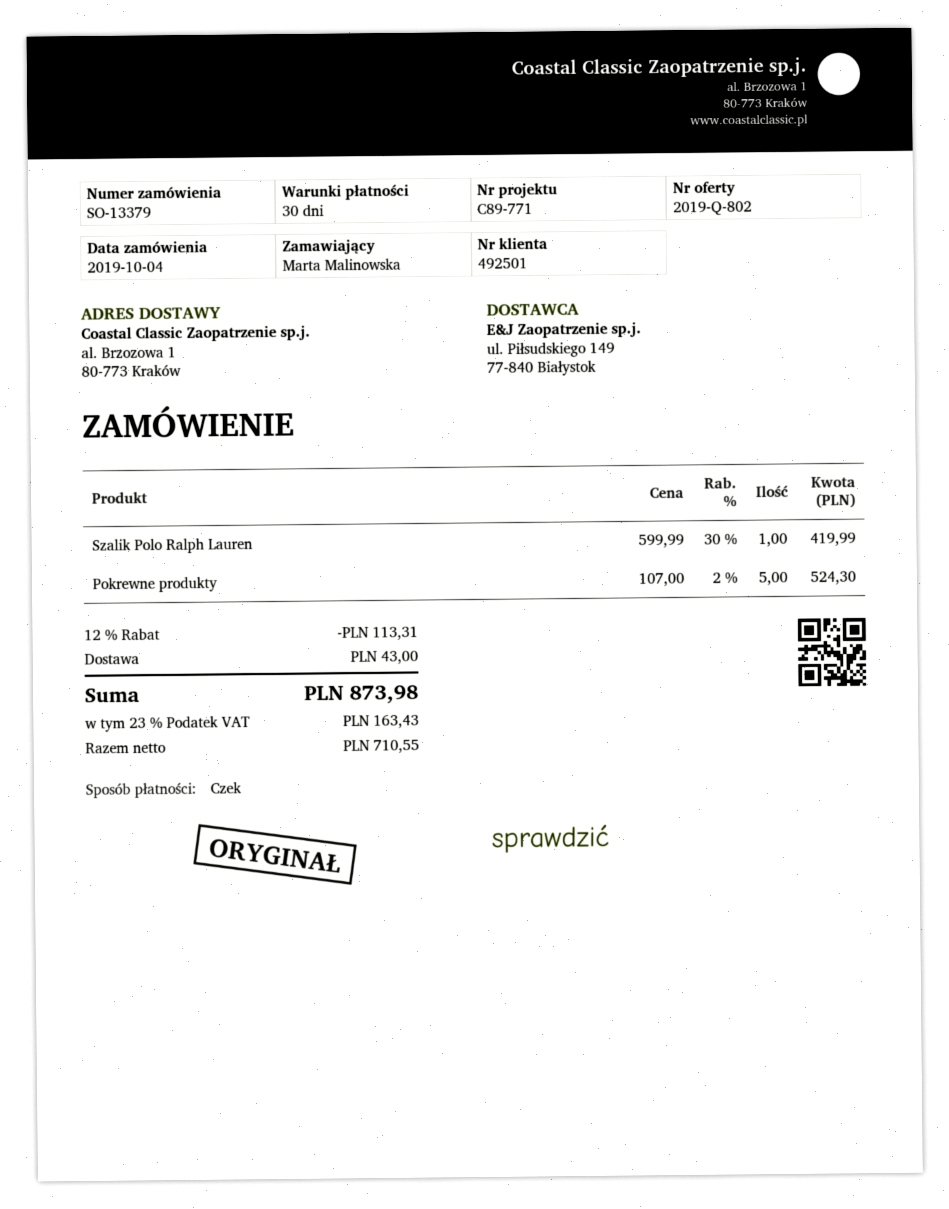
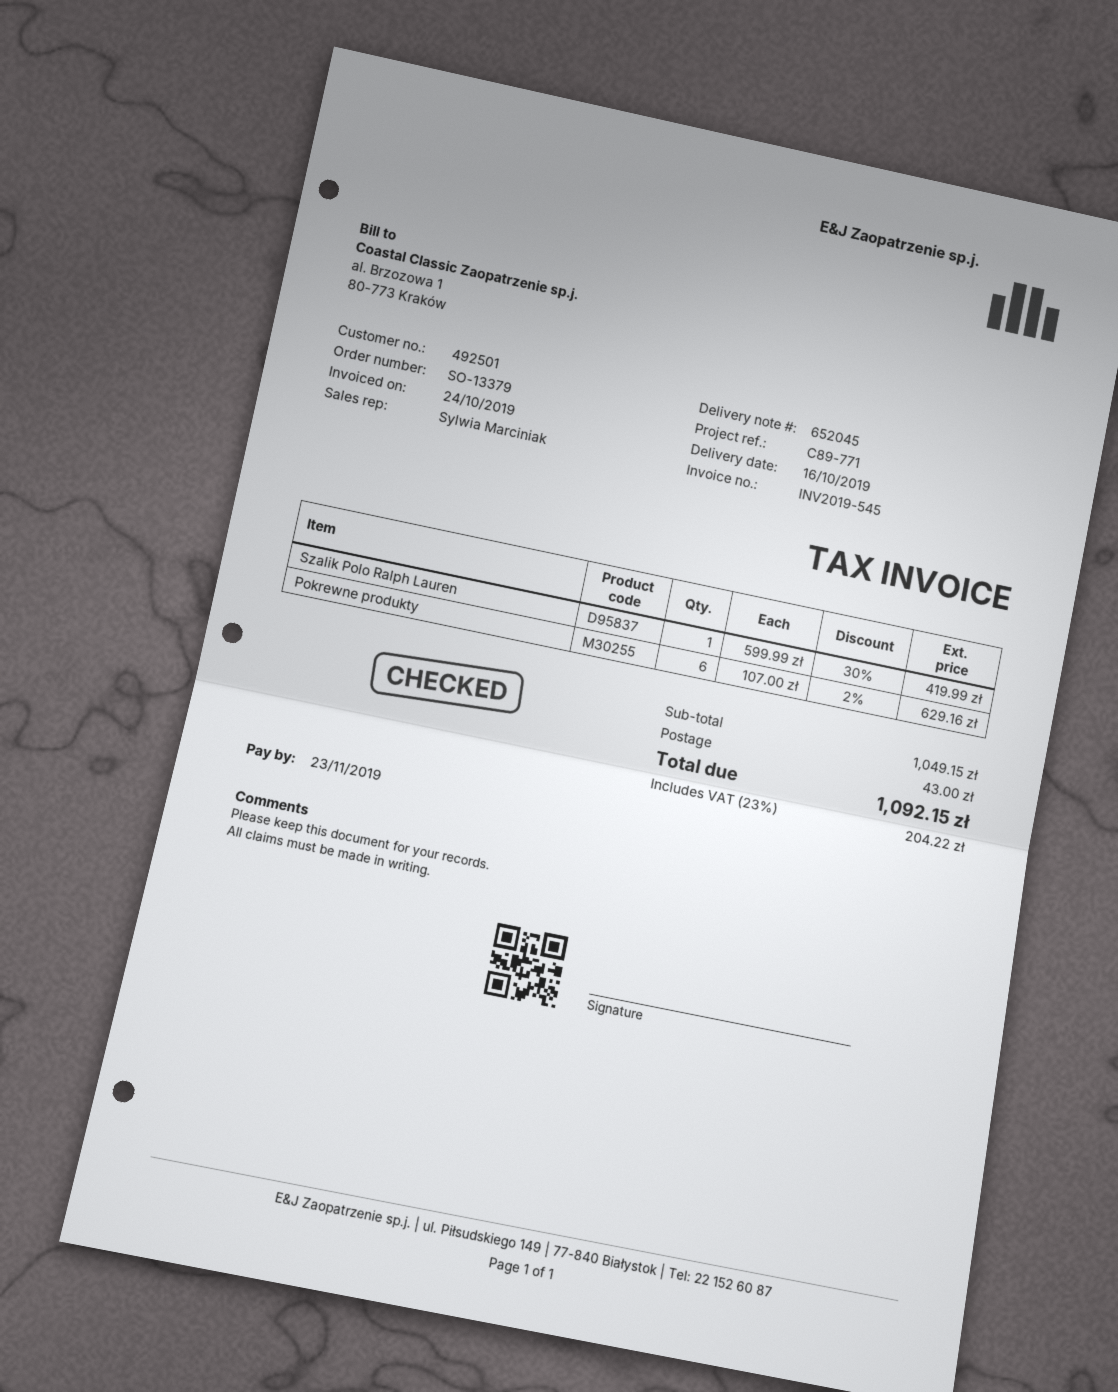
Pokrewne produkty: 5 x 107.00 - 2% = 524.30 -> 6 x 107.00 - 2% = 629.16
discount: 12% = 113.31 -> none
tax: 23% = 163.43 -> 23% = 204.22
total: 873.98 -> 1092.15

